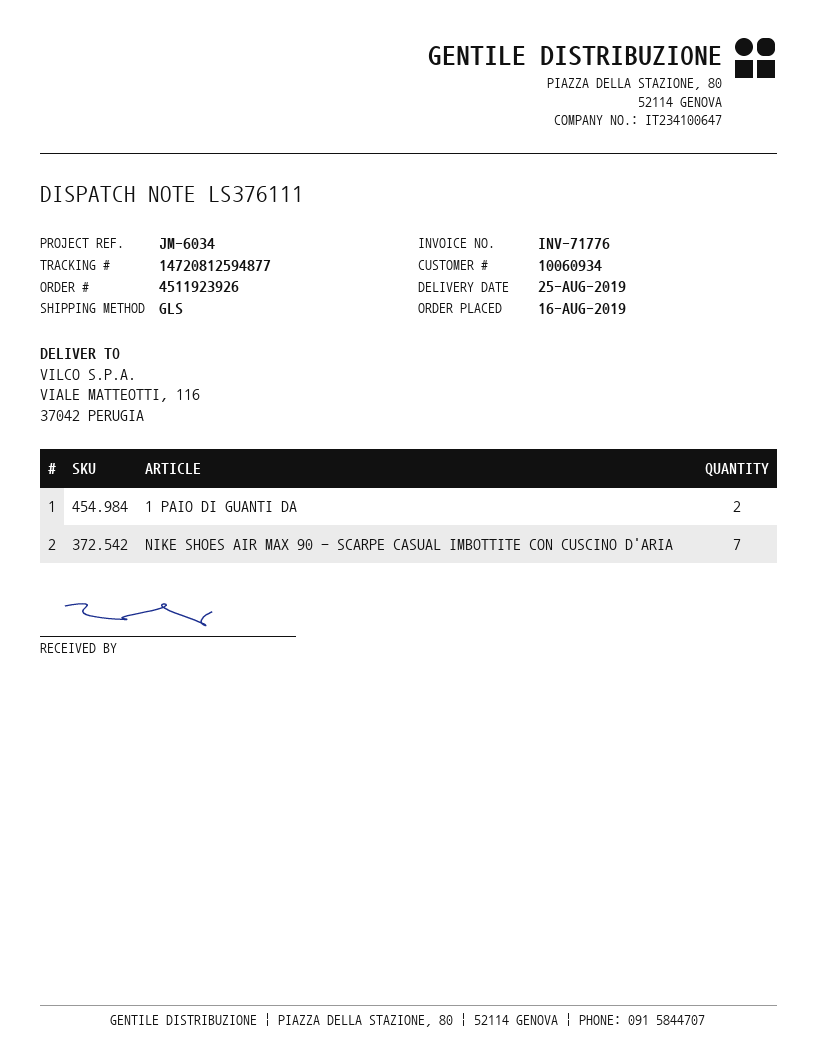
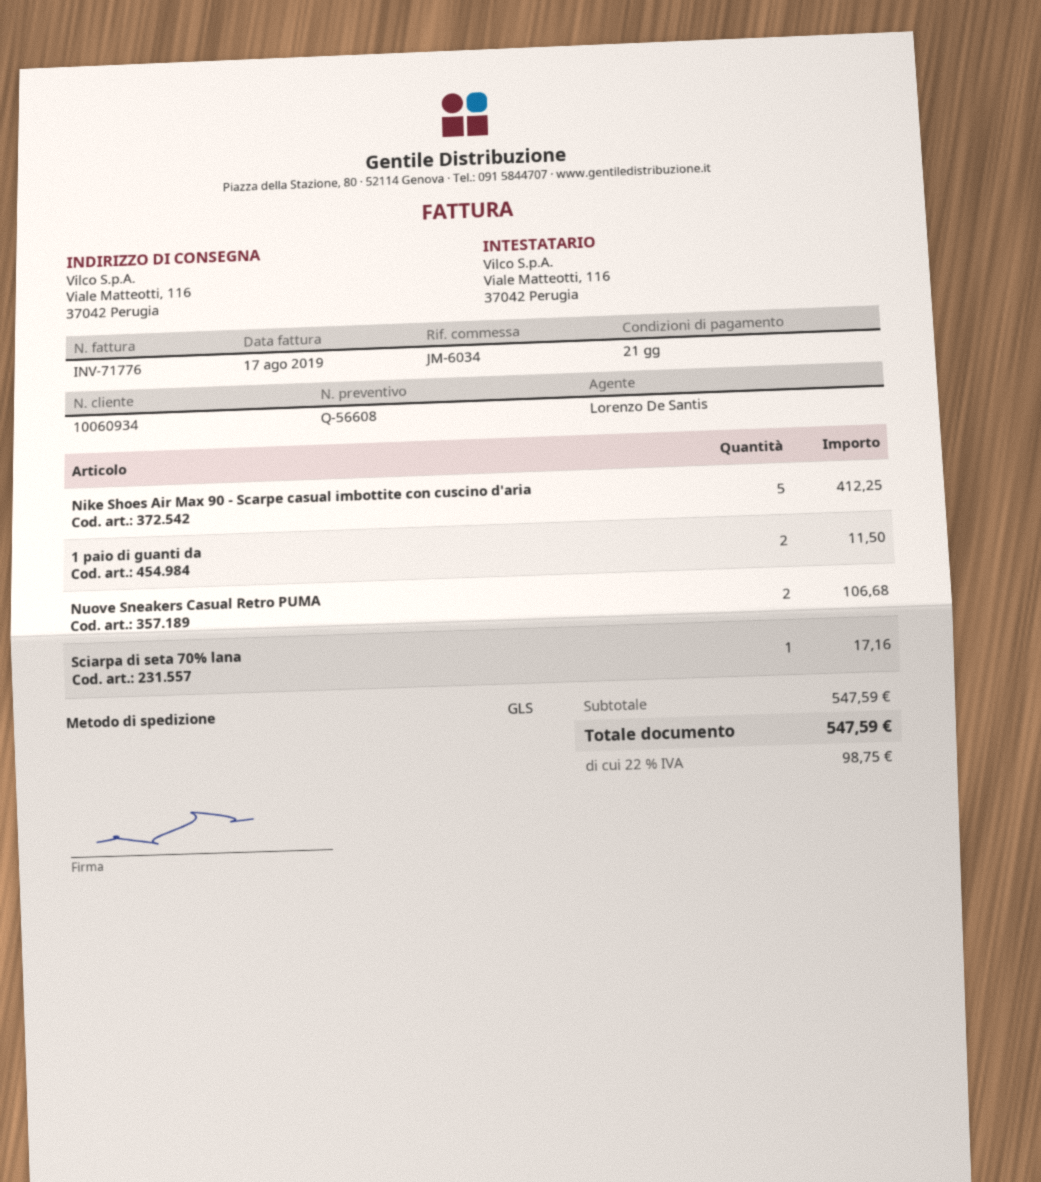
NIKE SHOES AIR MAX 90 - SCARPE CASUAL IMBOTTITE CON CUSCINO D'ARIA: 7 -> 5
Nuove Sneakers Casual Retro PUMA: none -> 2
Sciarpa di seta 70% lana: none -> 1

